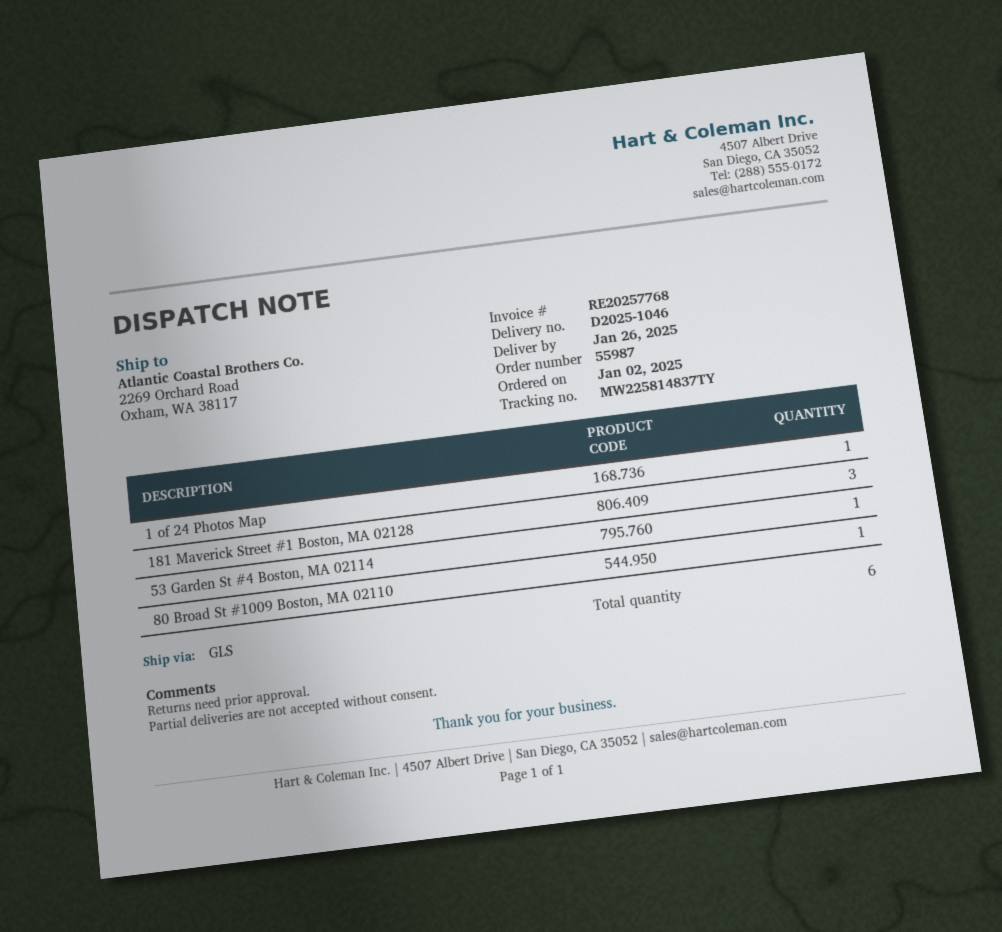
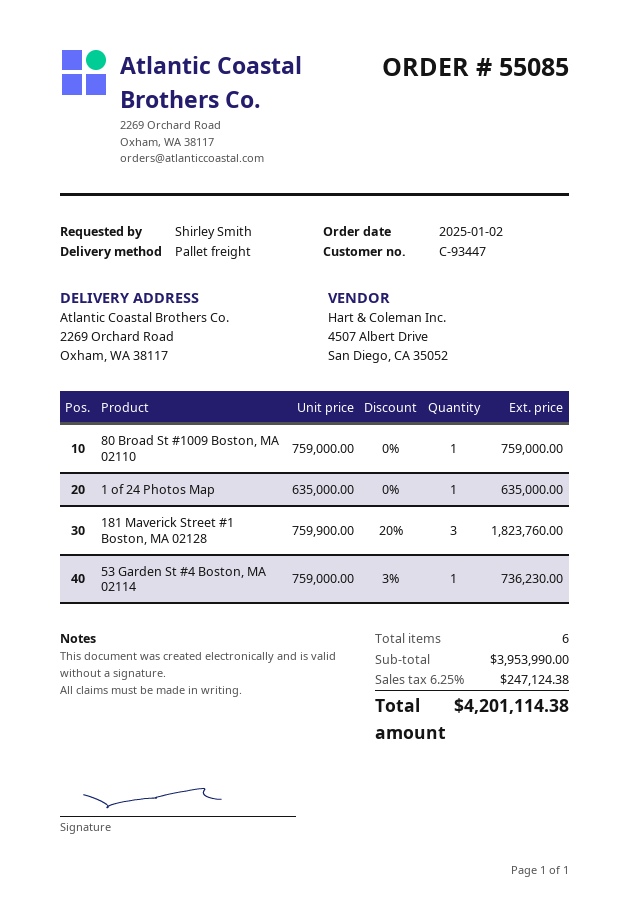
order number: 55987 -> 55085
shipping method: GLS -> pallet freight

